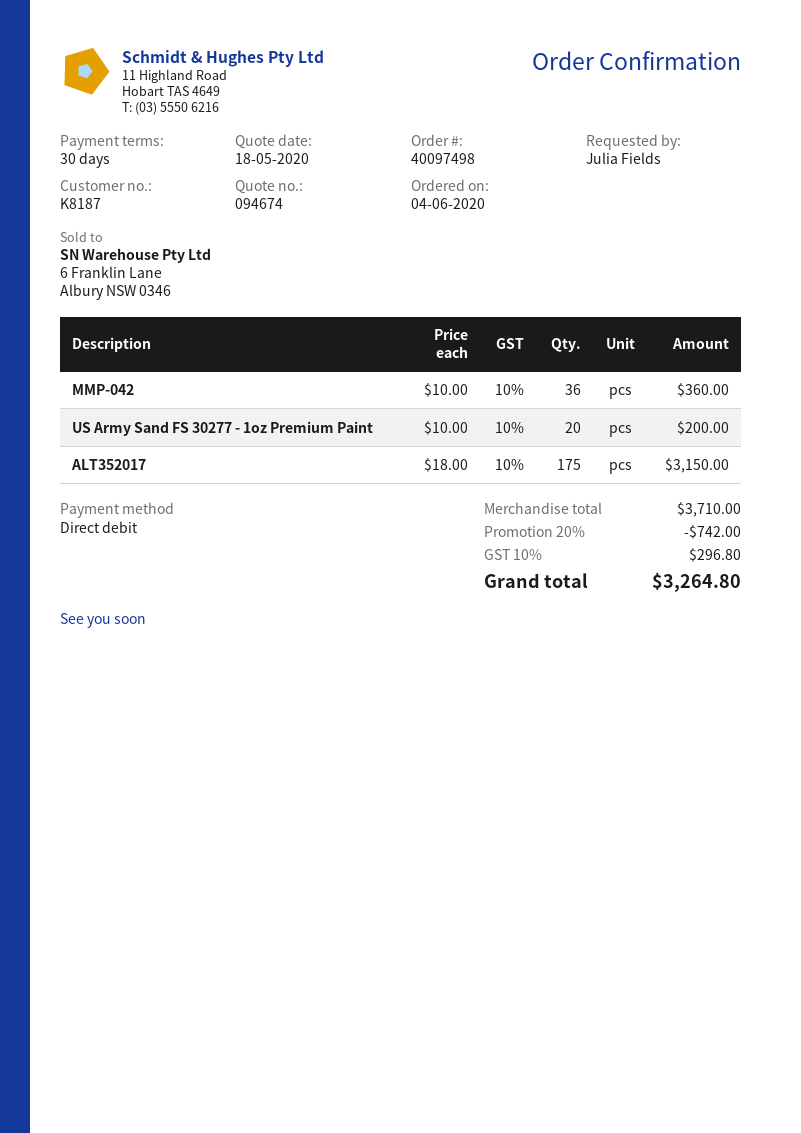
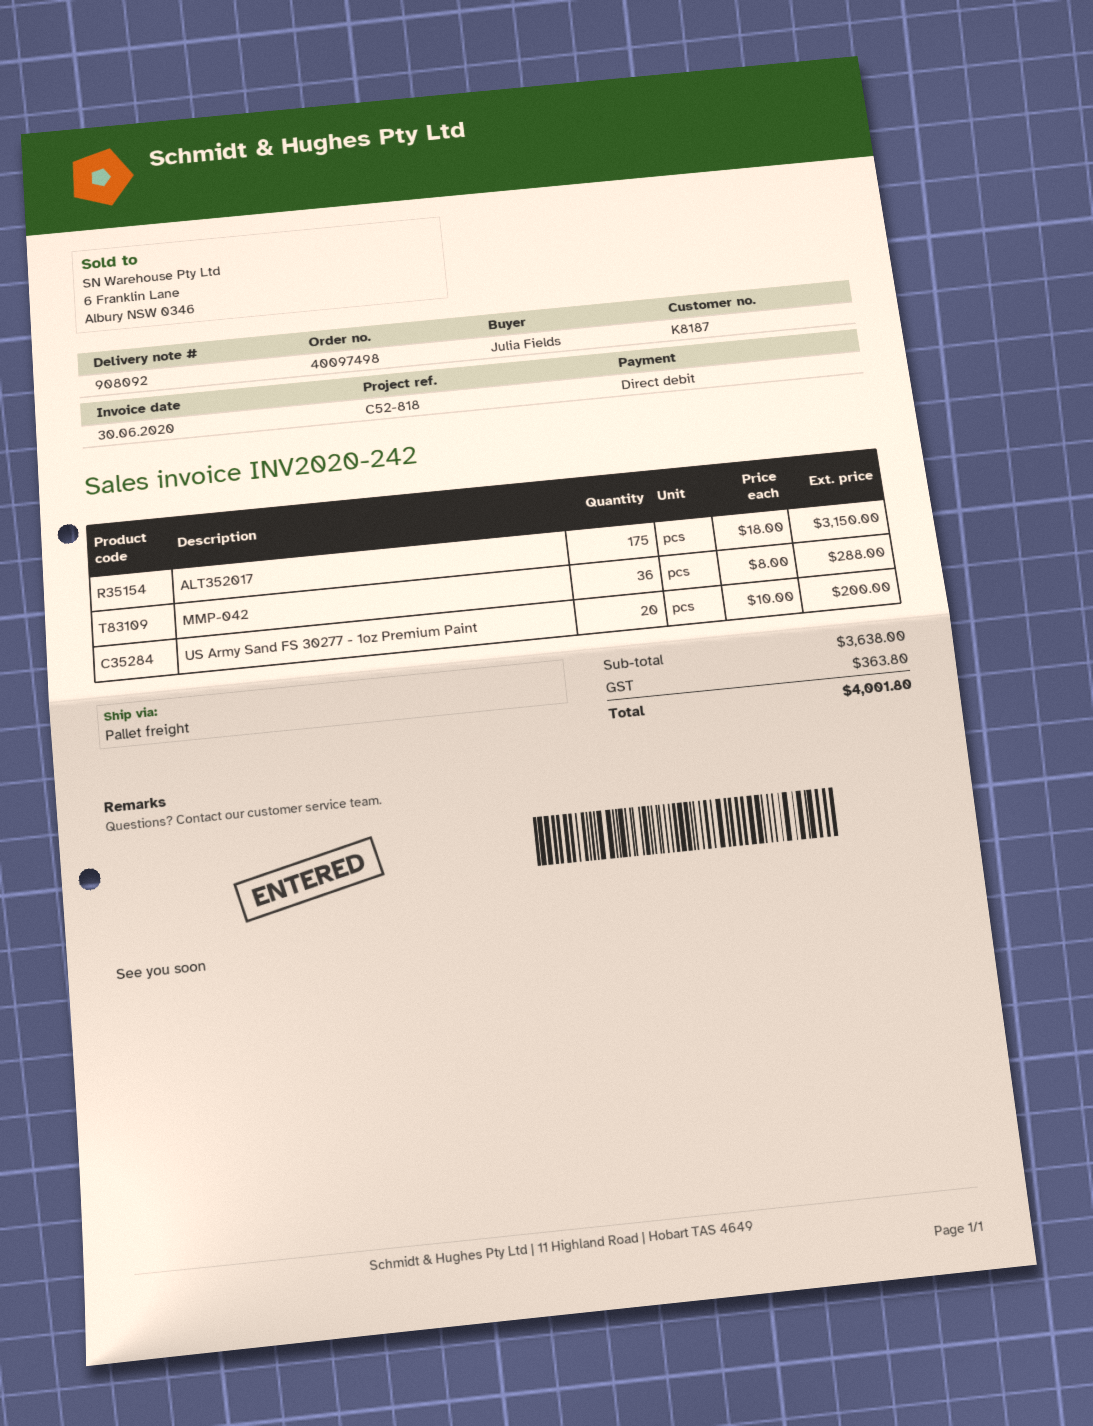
MMP-042: 36 x 10.00 = 360.00 -> 36 x 8.00 = 288.00
subtotal: 3710.00 -> 3638.00
discount: 20% = 742.00 -> none
tax: 296.80 -> 363.80
total: 3264.80 -> 4001.80

